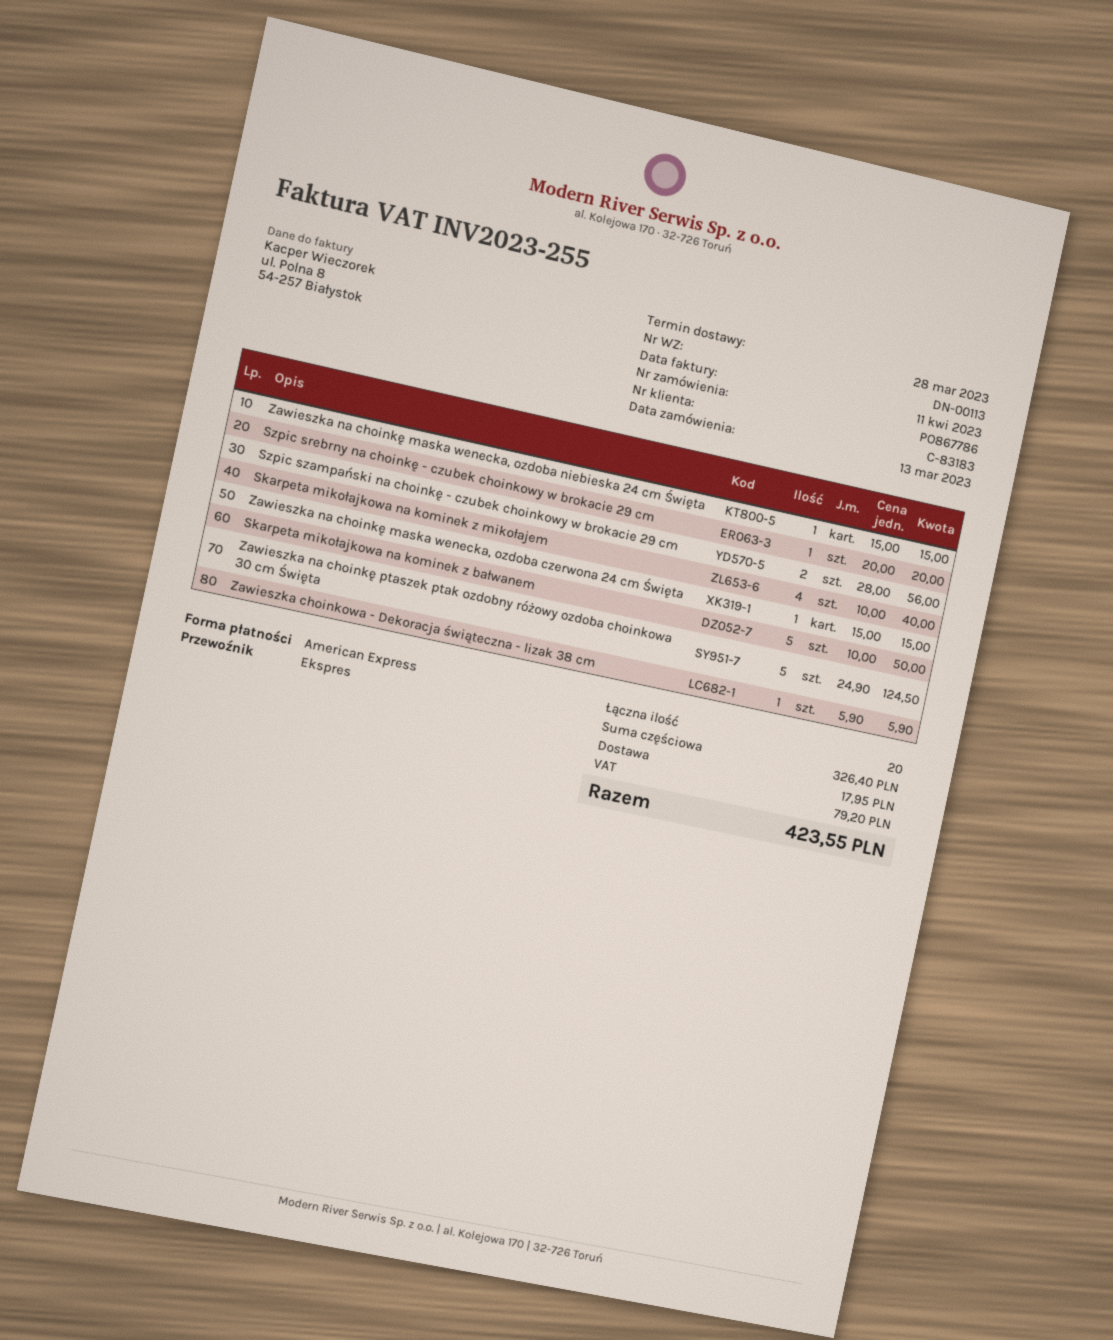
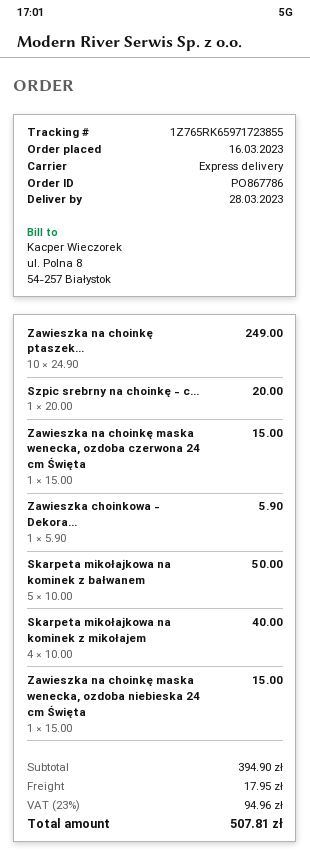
order date: 2023-03-13 -> 2023-03-16
Szpic szampański na choinkę - czubek choinkowy w brokacie 29 cm: 2 x 28.00 = 56.00 -> none
Zawieszka na choinkę ptaszek ptak ozdobny różowy ozdoba choinkowa 30 cm Święta: 5 x 24.90 = 124.50 -> 10 x 24.90 = 249.00
subtotal: 326.40 -> 394.90
tax: 79.20 -> 94.96
total: 423.55 -> 507.81

